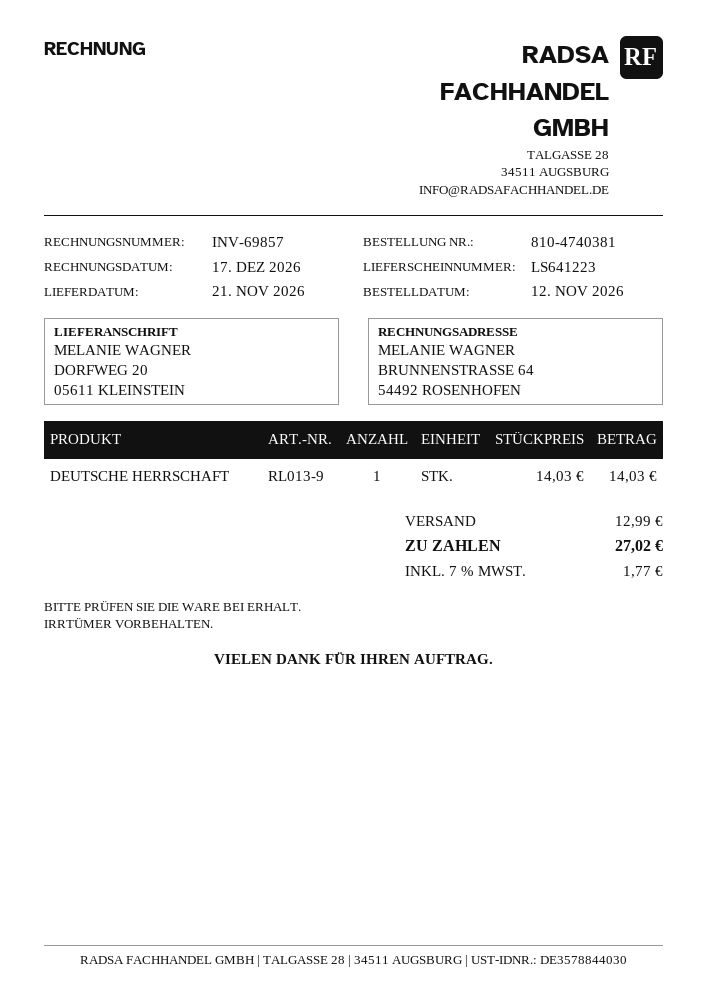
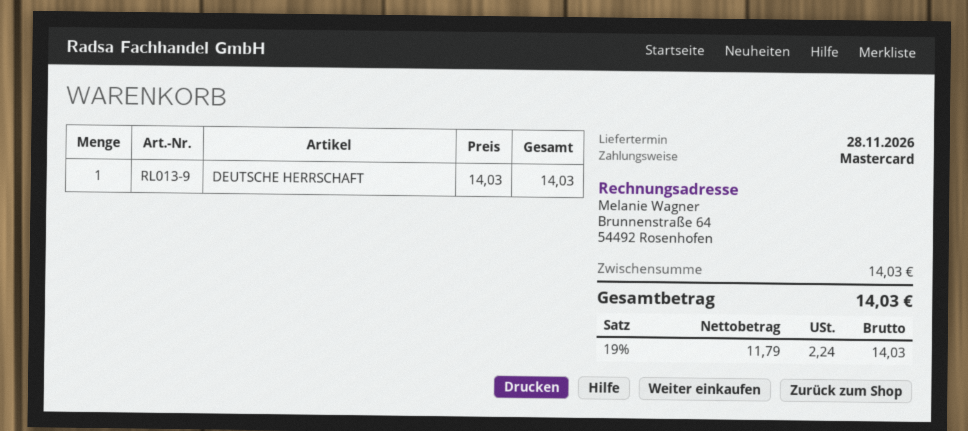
delivery date: 2026-11-21 -> 2026-11-28
shipping: 12.99 -> none
tax: 7% = 1.77 -> 19% = 2.24
total: 27.02 -> 14.03

